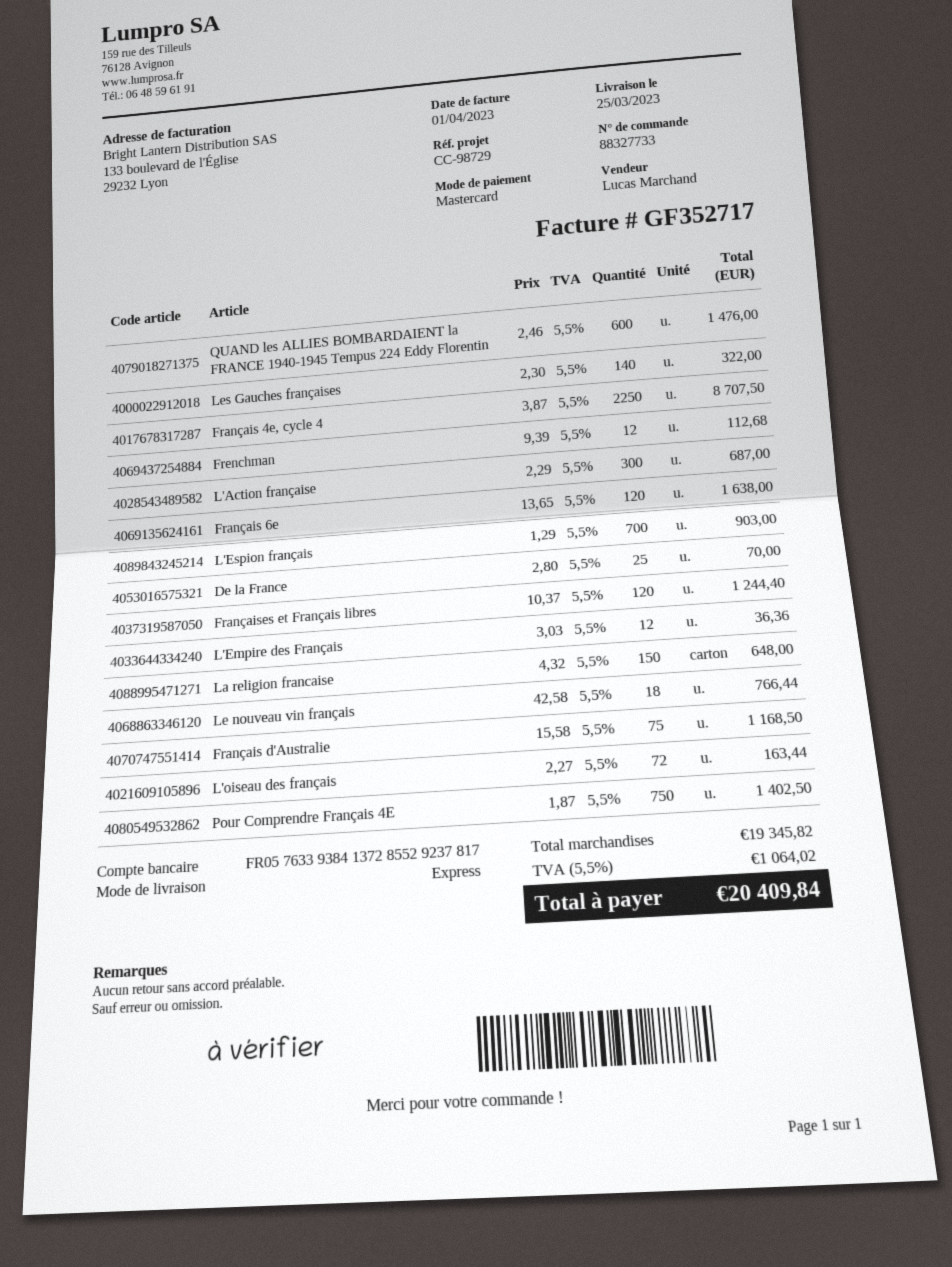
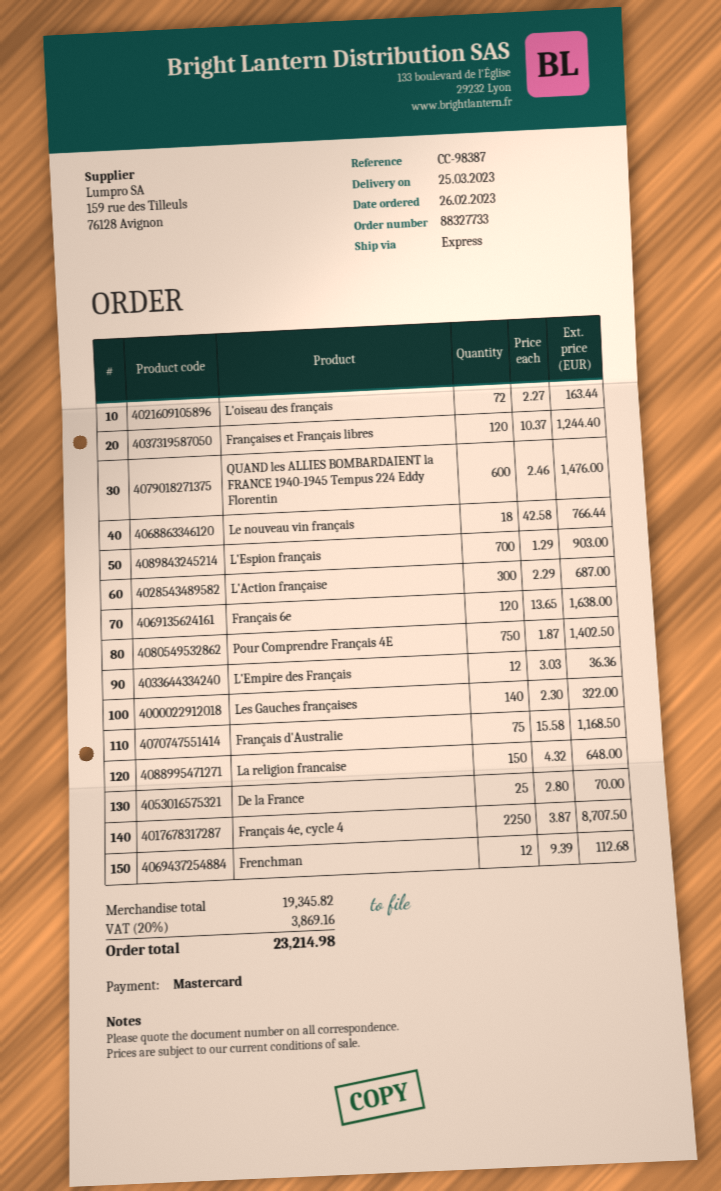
reference: CC-98729 -> CC-98387
tax: 5.5% = 1064.02 -> 20% = 3869.16
total: 20409.84 -> 23214.98

